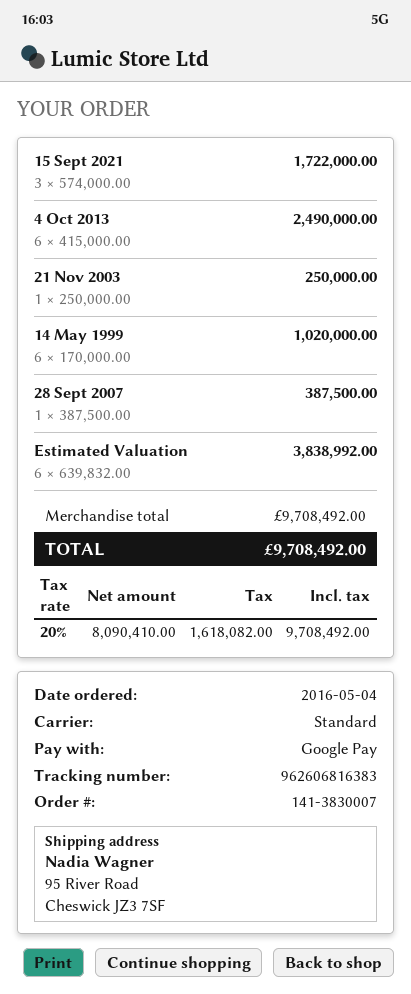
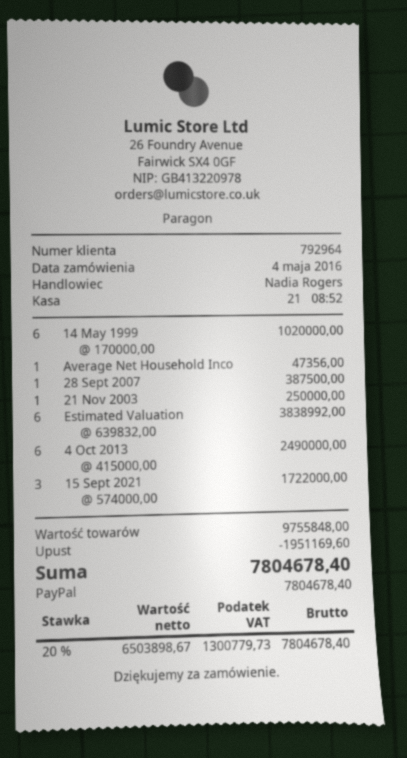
payment method: Google Pay -> PayPal
Average Net Household Inco: none -> 1 x 47356.00 = 47356.00
subtotal: 9708492.00 -> 9755848.00
discount: none -> 1951169.60
net: 8090410.00 -> 6503898.67
tax: 20% = 1618082.00 -> 20% = 1300779.73
total: 9708492.00 -> 7804678.40

